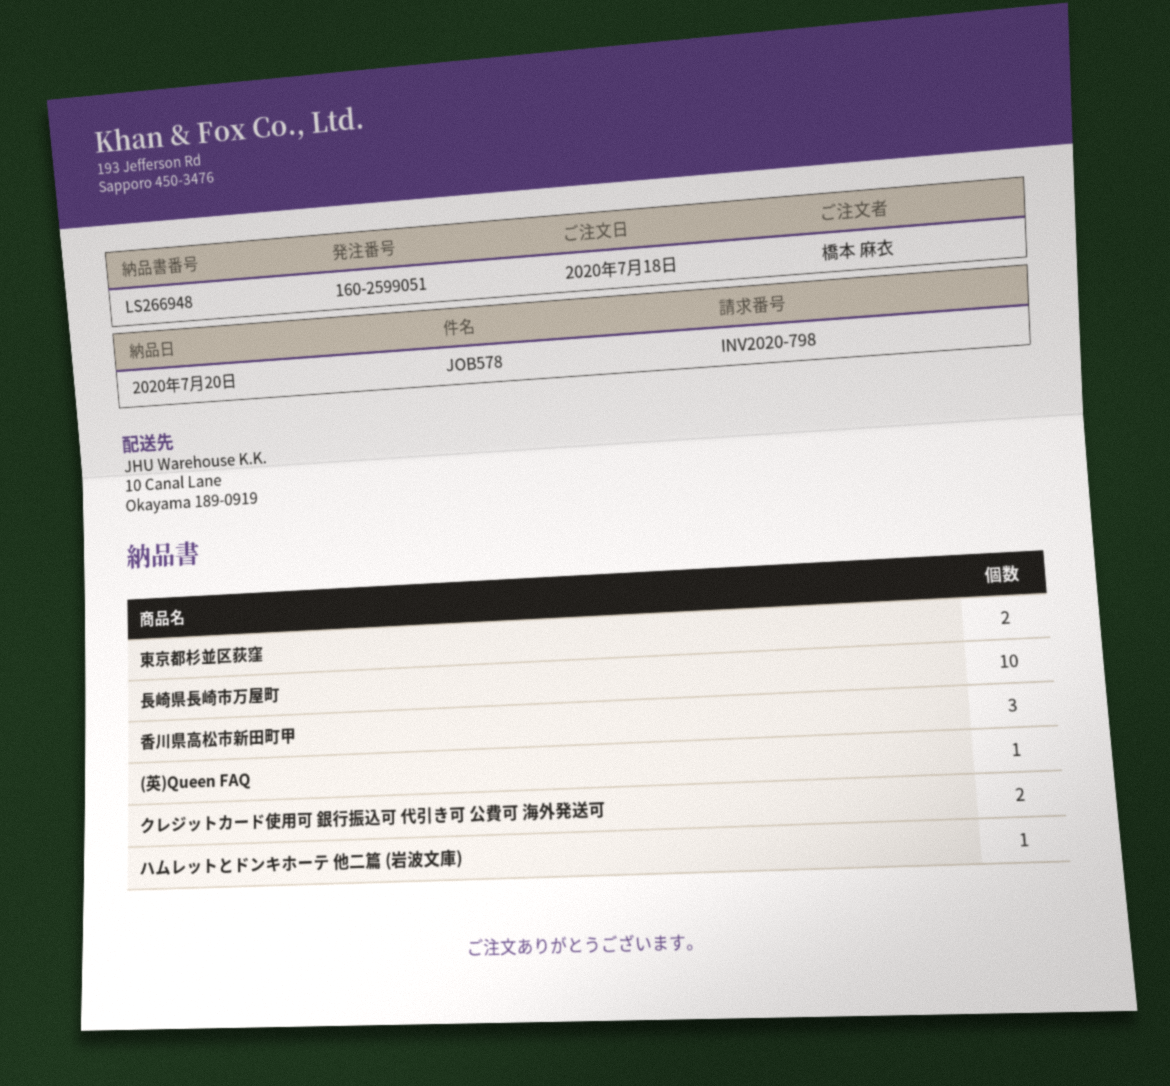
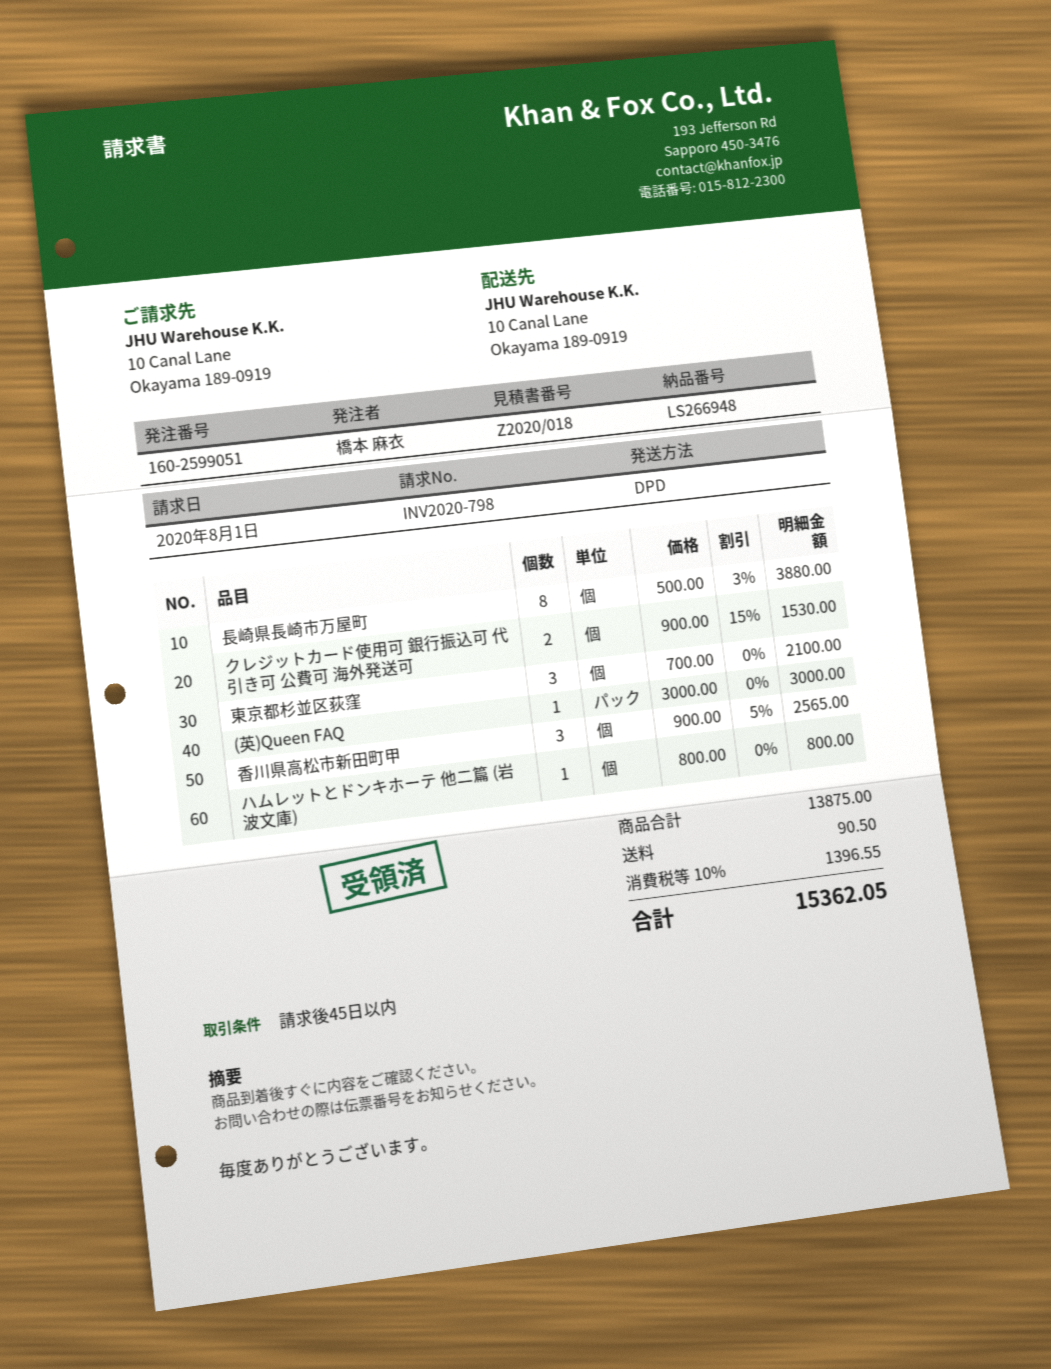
東京都杉並区荻窪: 2 -> 3
長崎県長崎市万屋町: 10 -> 8

